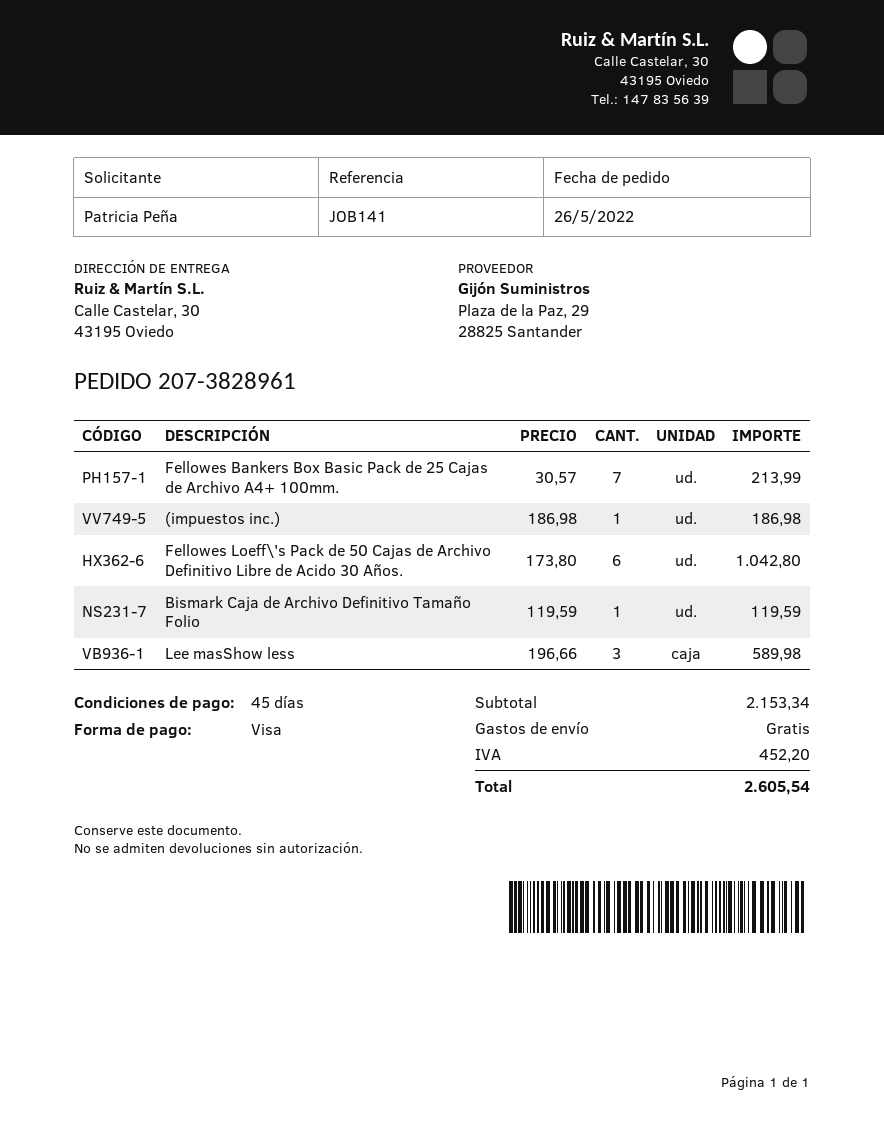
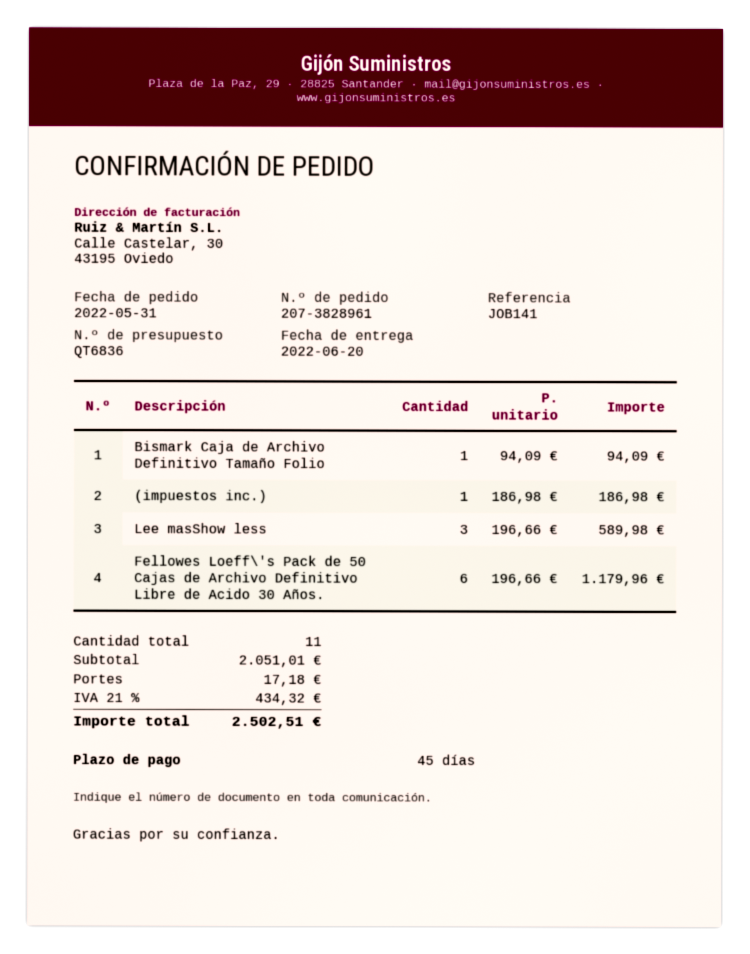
order date: 2022-05-26 -> 2022-05-31
Fellowes Bankers Box Basic Pack de 25 Cajas de Archivo A4+ 100mm.: 7 x 30.57 = 213.99 -> none
Fellowes Loeff\'s Pack de 50 Cajas de Archivo Definitivo Libre de Acido 30 Años.: 6 x 173.80 = 1042.80 -> 6 x 196.66 = 1179.96
Bismark Caja de Archivo Definitivo Tamaño Folio: 1 x 119.59 = 119.59 -> 1 x 94.09 = 94.09
subtotal: 2153.34 -> 2051.01
shipping: 0.00 -> 17.18
tax: 452.20 -> 434.32
total: 2605.54 -> 2502.51

